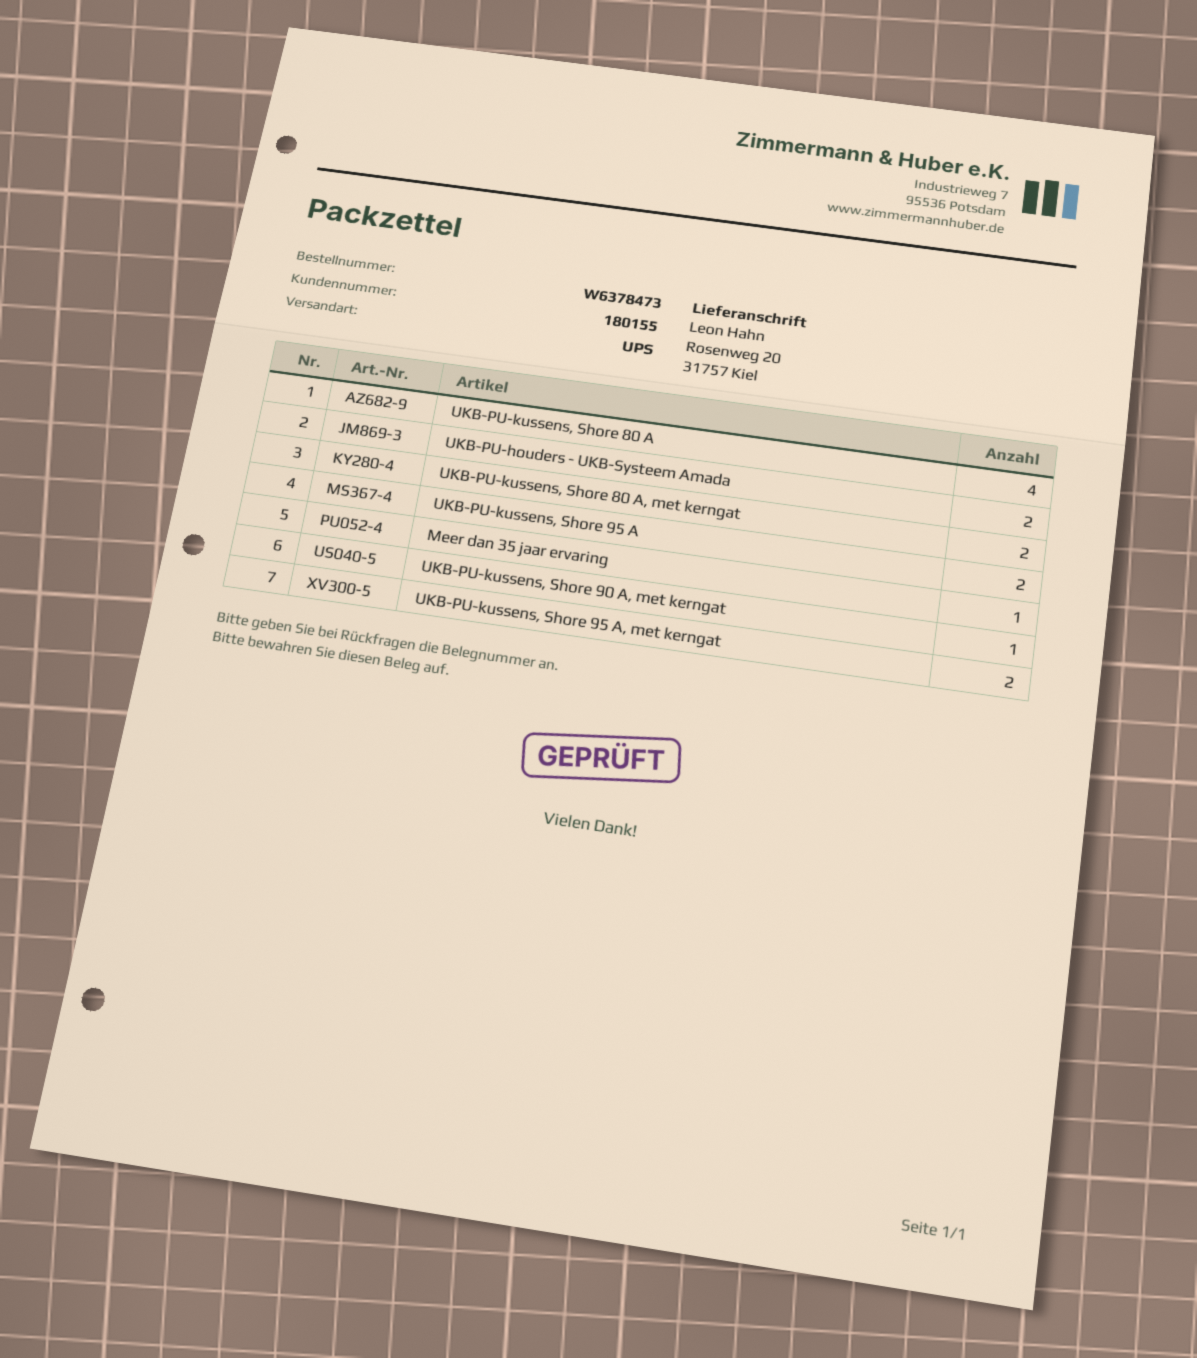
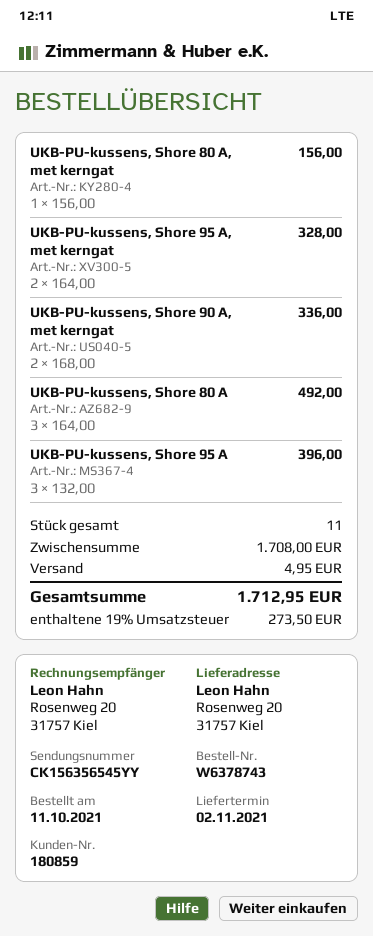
order number: W6378473 -> W6378743
customer number: 180155 -> 180859
UKB-PU-kussens, Shore 80 A: 4 -> 3
UKB-PU-houders - UKB-Systeem Amada: 2 -> none
UKB-PU-kussens, Shore 80 A, met kerngat: 2 -> 1
UKB-PU-kussens, Shore 95 A: 2 -> 3
Meer dan 35 jaar ervaring: 1 -> none
UKB-PU-kussens, Shore 90 A, met kerngat: 1 -> 2

